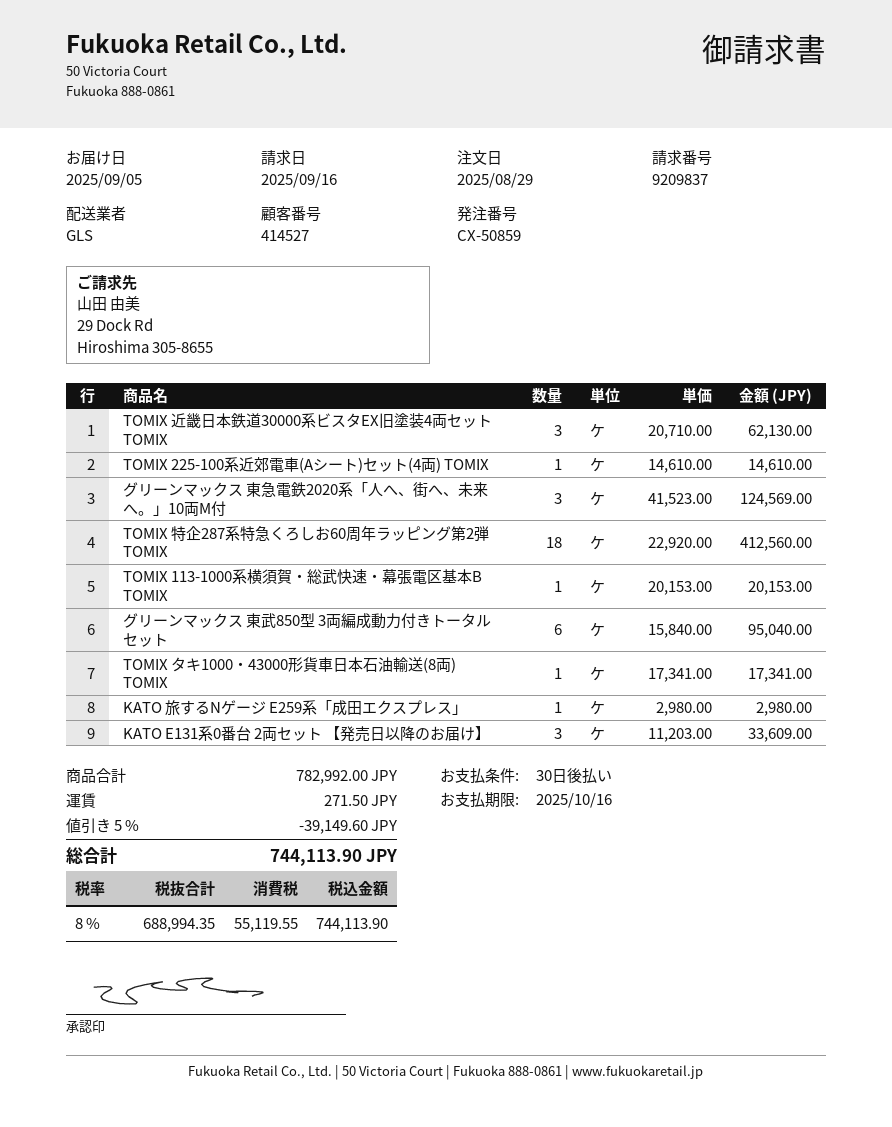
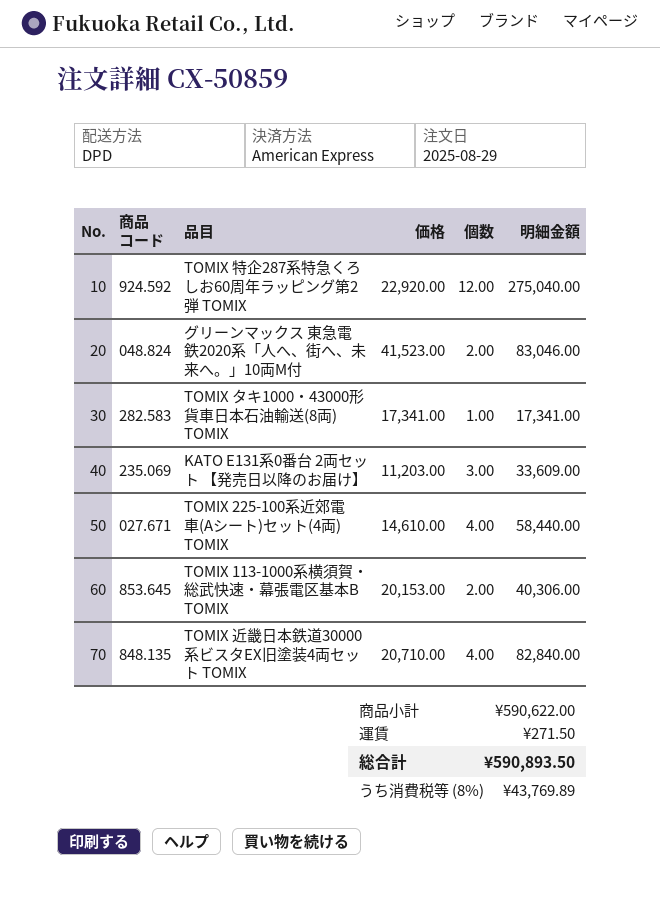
shipping method: GLS -> DPD
TOMIX 近畿日本鉄道30000系ビスタEX旧塗装4両セット TOMIX: 3 x 20710.00 = 62130.00 -> 4 x 20710.00 = 82840.00
TOMIX 225-100系近郊電車(Aシート)セット(4両) TOMIX: 1 x 14610.00 = 14610.00 -> 4 x 14610.00 = 58440.00
グリーンマックス 東急電鉄2020系「人へ、街へ、未来へ。」10両M付: 3 x 41523.00 = 124569.00 -> 2 x 41523.00 = 83046.00
TOMIX 特企287系特急くろしお60周年ラッピング第2弾 TOMIX: 18 x 22920.00 = 412560.00 -> 12 x 22920.00 = 275040.00
TOMIX 113-1000系横須賀・総武快速・幕張電区基本B TOMIX: 1 x 20153.00 = 20153.00 -> 2 x 20153.00 = 40306.00
グリーンマックス 東武850型 3両編成動力付きトータルセット: 6 x 15840.00 = 95040.00 -> none
KATO 旅するNゲージ E259系「成田エクスプレス」: 1 x 2980.00 = 2980.00 -> none
subtotal: 782992.00 -> 590622.00
discount: 5% = 39149.60 -> none
tax: 8% = 55119.55 -> 8% = 43769.89
total: 744113.90 -> 590893.50

